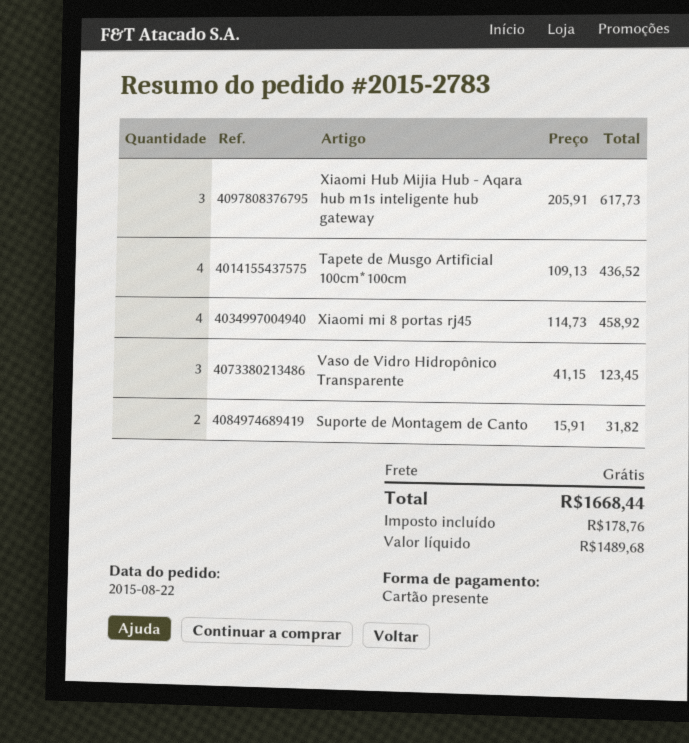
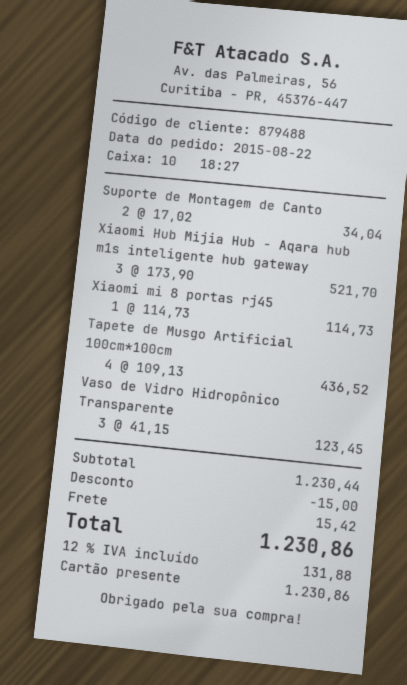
Xiaomi Hub Mijia Hub - Aqara hub m1s inteligente hub gateway: 3 x 205.91 = 617.73 -> 3 x 173.90 = 521.70
Xiaomi mi 8 portas rj45: 4 x 114.73 = 458.92 -> 1 x 114.73 = 114.73
Suporte de Montagem de Canto: 2 x 15.91 = 31.82 -> 2 x 17.02 = 34.04
discount: none -> 15.00
shipping: 0.00 -> 15.42
tax: 178.76 -> 131.88
total: 1668.44 -> 1230.86

